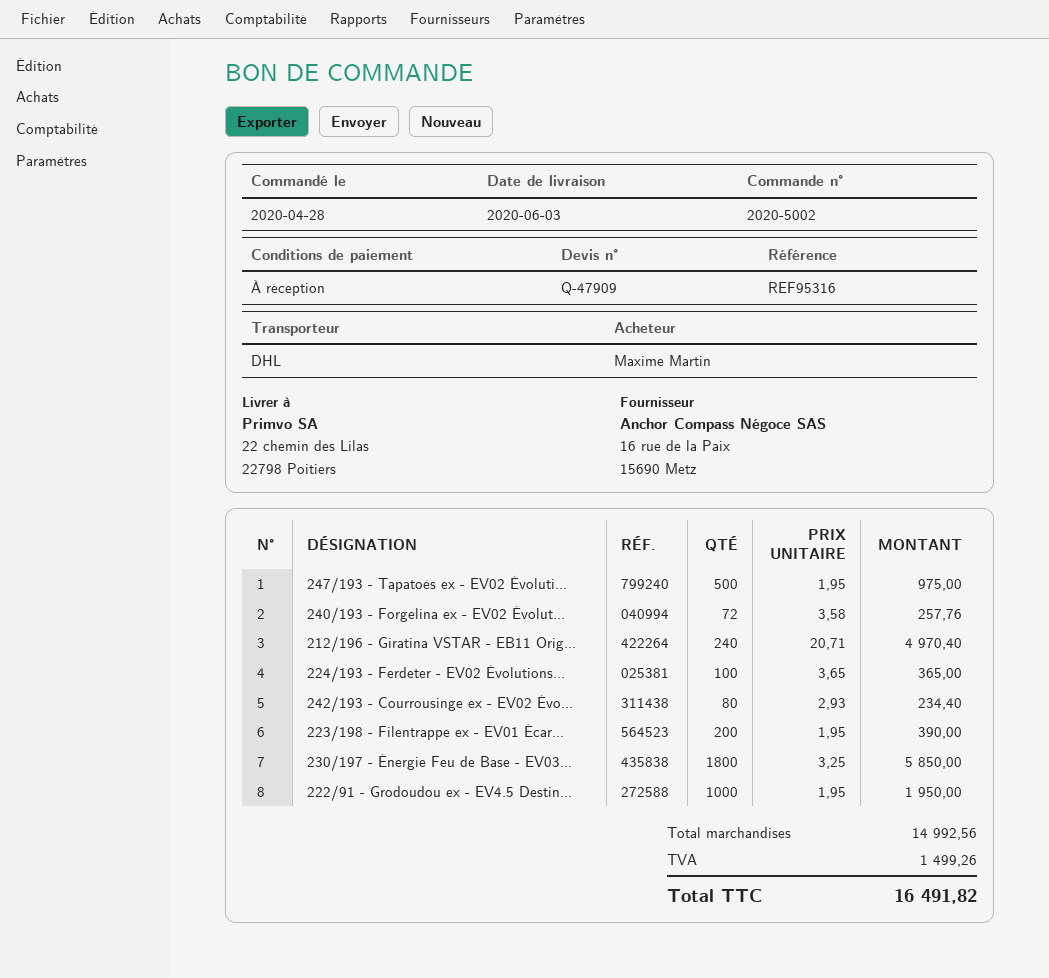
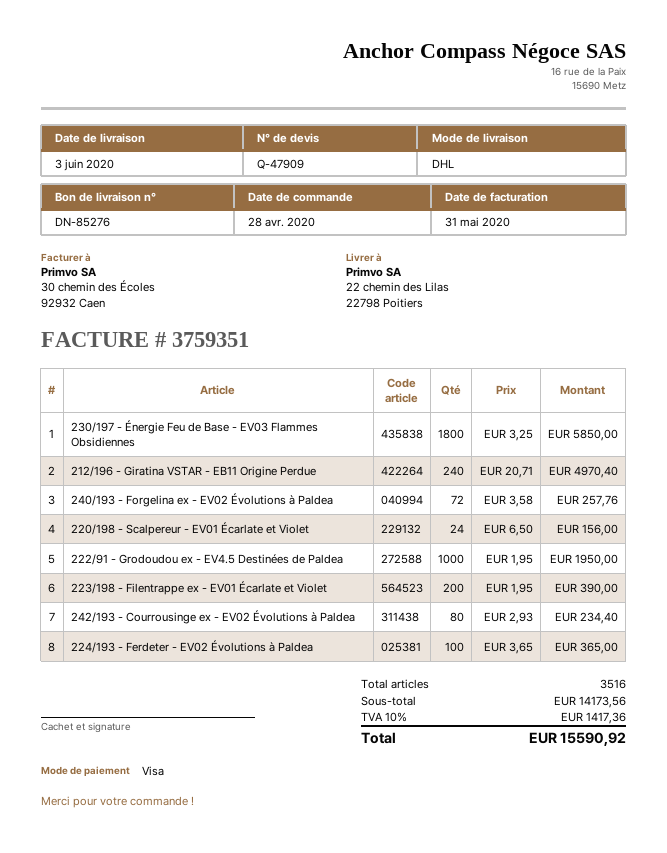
247/193 - Tapatoès ex - EV02 Évoluti...: 500 x 1.95 = 975.00 -> none
220/198 - Scalpereur - EV01 Écarlate et Violet: none -> 24 x 6.50 = 156.00
subtotal: 14992.56 -> 14173.56
tax: 1499.26 -> 1417.36
total: 16491.82 -> 15590.92

